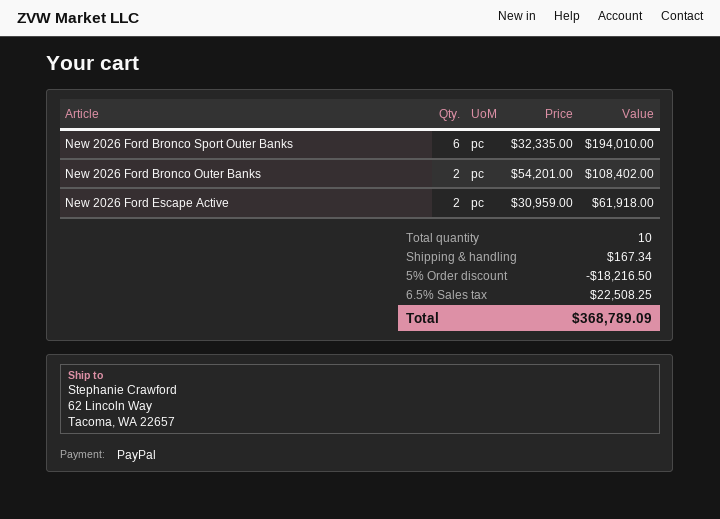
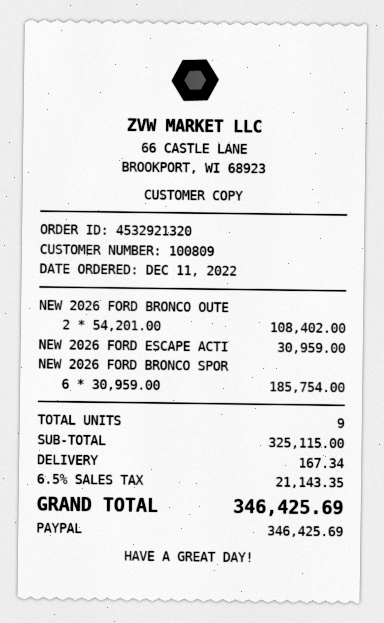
New 2026 Ford Bronco Sport Outer Banks: 6 x 32335.00 = 194010.00 -> 6 x 30959.00 = 185754.00
New 2026 Ford Escape Active: 2 x 30959.00 = 61918.00 -> 1 x 30959.00 = 30959.00
total quantity: 10 -> 9
discount: 5% = 18216.50 -> none
tax: 6.5% = 22508.25 -> 6.5% = 21143.35
total: 368789.09 -> 346425.69

